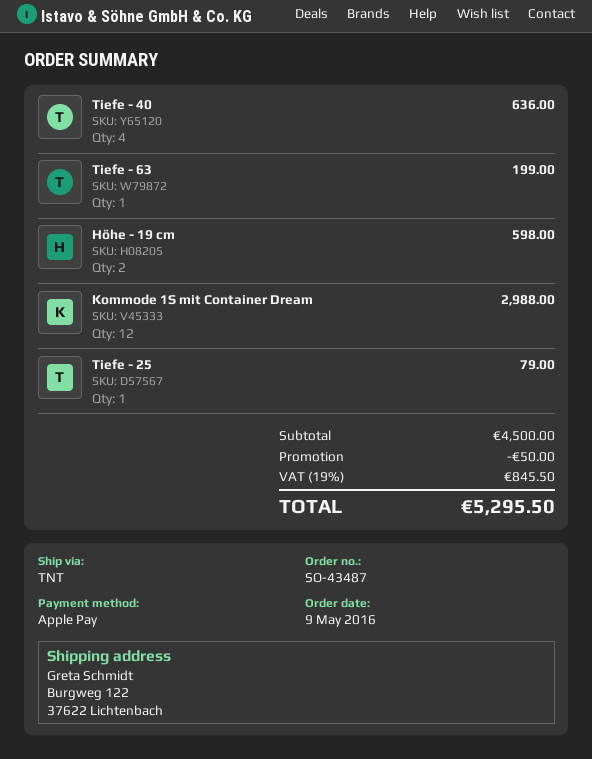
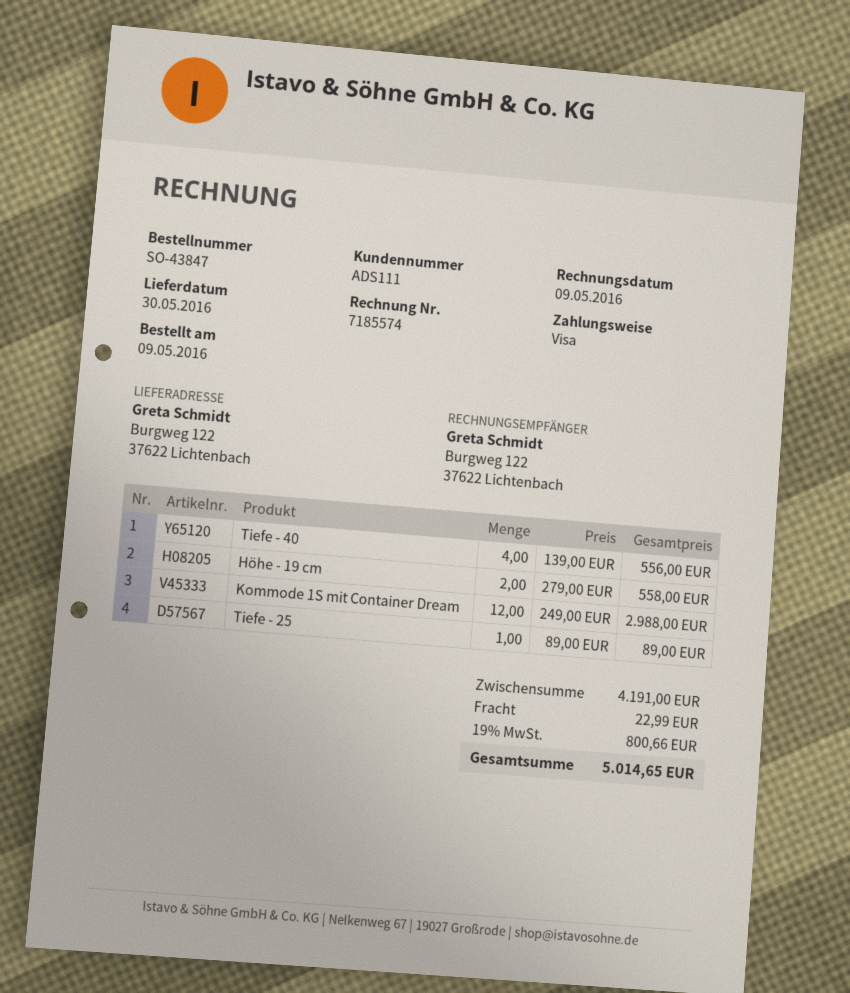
order number: SO-43487 -> SO-43847
payment method: Apple Pay -> Visa
Tiefe - 40: 4 for 636.00 -> 4 for 556.00
Tiefe - 63: 1 for 199.00 -> none
Höhe - 19 cm: 2 for 598.00 -> 2 for 558.00
Tiefe - 25: 1 for 79.00 -> 1 for 89.00
subtotal: 4500.00 -> 4191.00
discount: 50.00 -> none
shipping: none -> 22.99
tax: 19% = 845.50 -> 19% = 800.66
total: 5295.50 -> 5014.65

